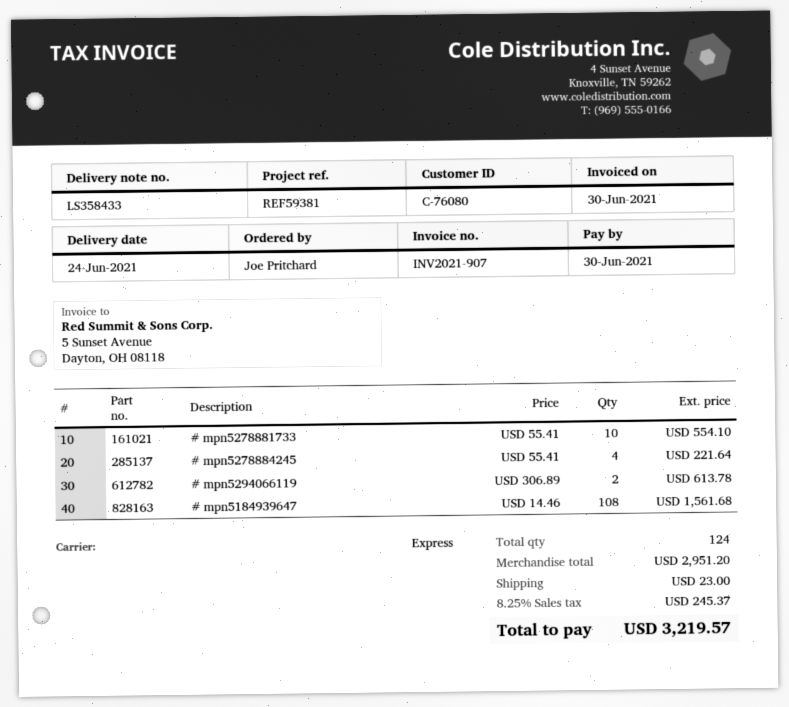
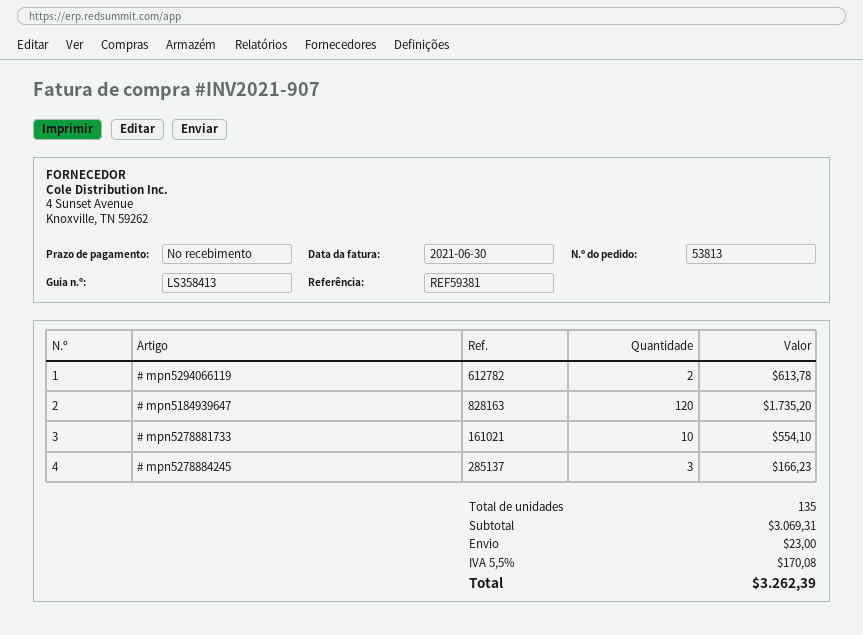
delivery note number: LS358433 -> LS358413
# mpn5278884245: 4 for 221.64 -> 3 for 166.23
# mpn5184939647: 108 for 1561.68 -> 120 for 1735.20
total quantity: 124 -> 135
subtotal: 2951.20 -> 3069.31
tax: 8.25% = 245.37 -> 5.5% = 170.08
total: 3219.57 -> 3262.39

